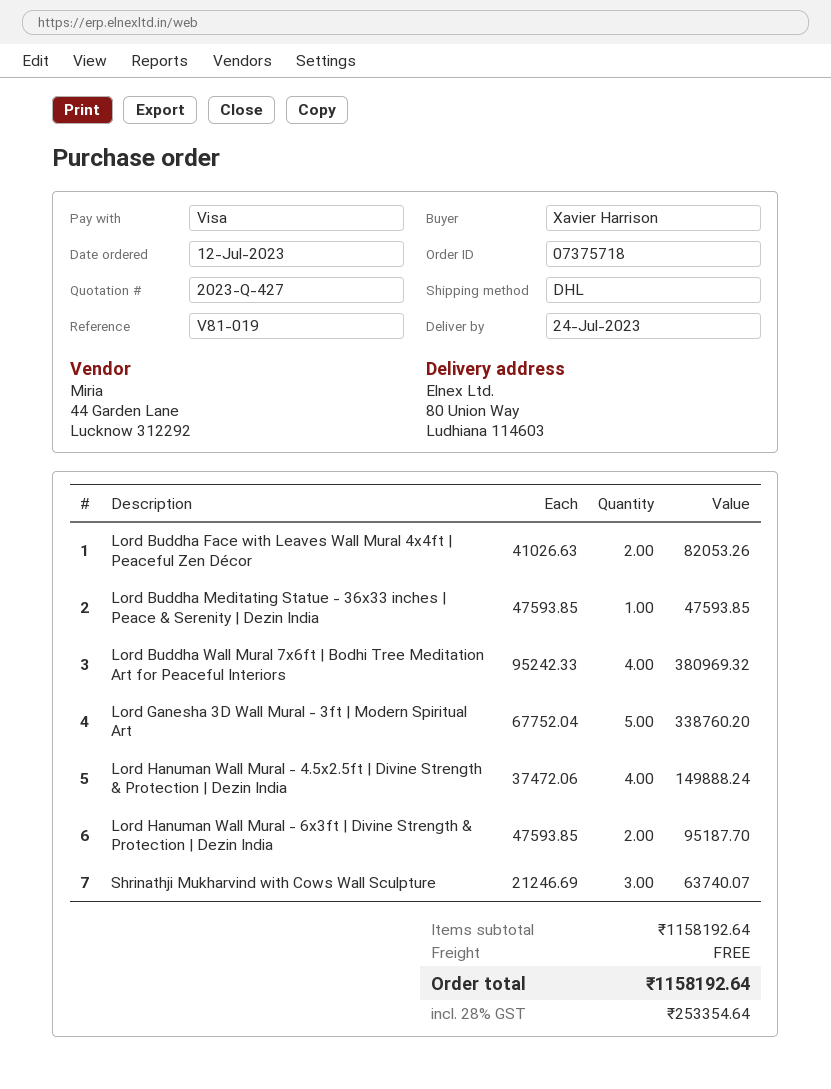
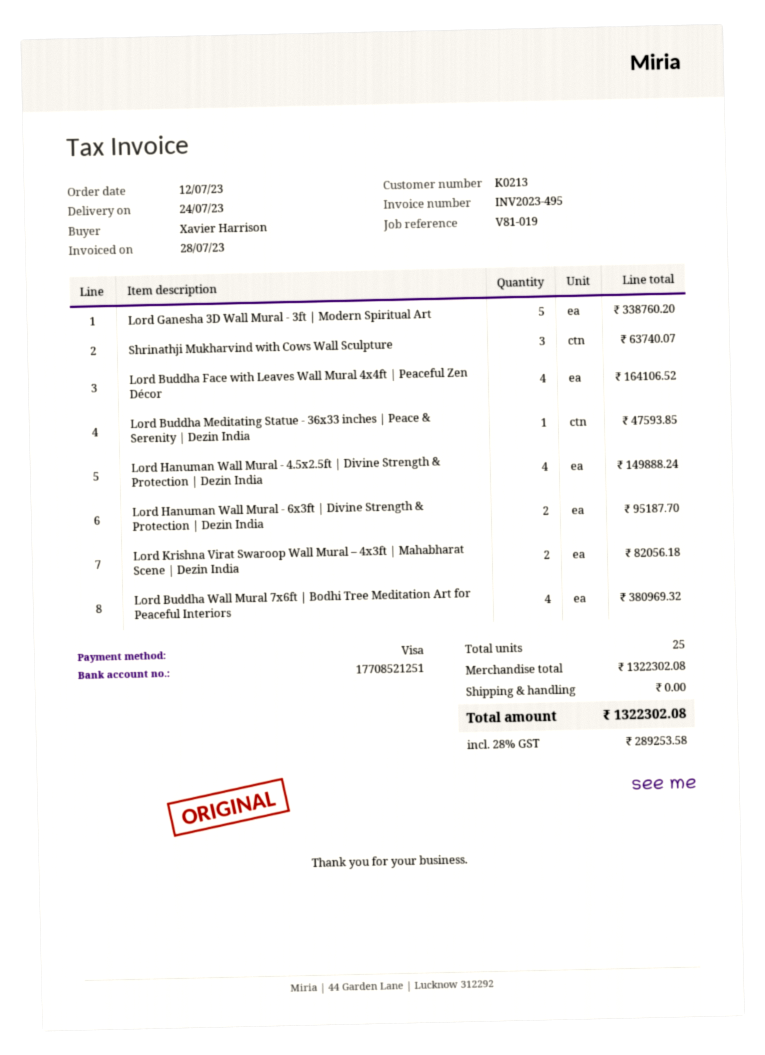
Lord Buddha Face with Leaves Wall Mural 4x4ft | Peaceful Zen Décor: 2 for 82053.26 -> 4 for 164106.52
Lord Krishna Virat Swaroop Wall Mural – 4x3ft | Mahabharat Scene | Dezin India: none -> 2 for 82056.18
subtotal: 1158192.64 -> 1322302.08
tax: 28% = 253354.64 -> 28% = 289253.58
total: 1158192.64 -> 1322302.08

